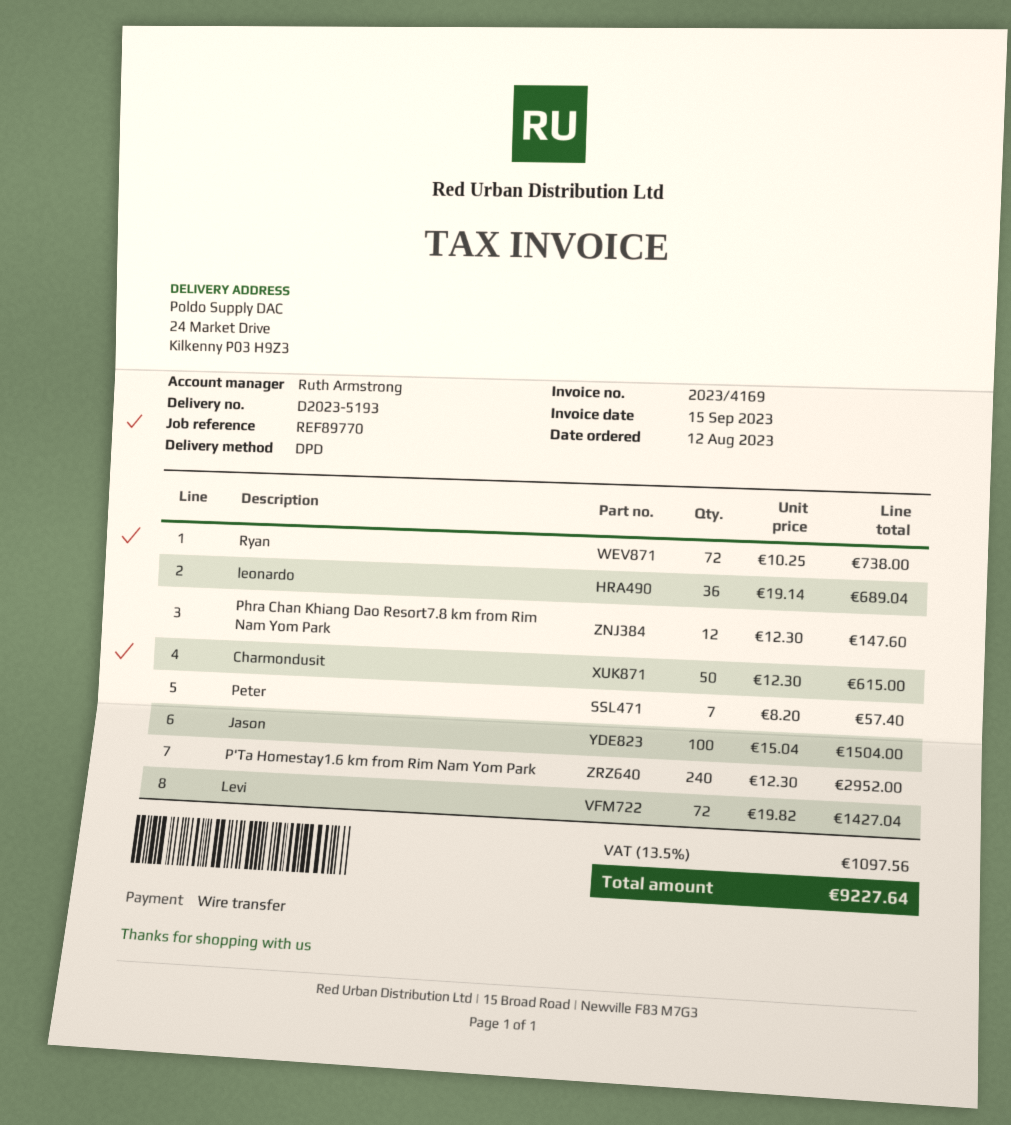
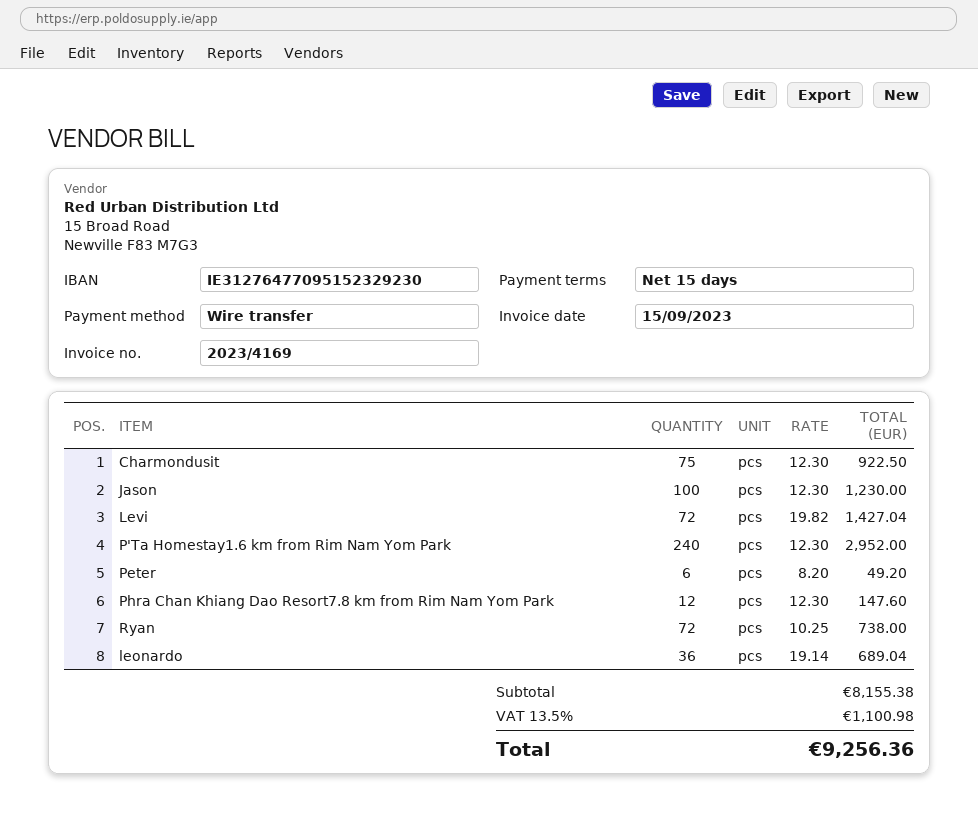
Charmondusit: 50 x 12.30 = 615.00 -> 75 x 12.30 = 922.50
Peter: 7 x 8.20 = 57.40 -> 6 x 8.20 = 49.20
Jason: 100 x 15.04 = 1504.00 -> 100 x 12.30 = 1230.00
tax: 13.5% = 1097.56 -> 13.5% = 1100.98
total: 9227.64 -> 9256.36

